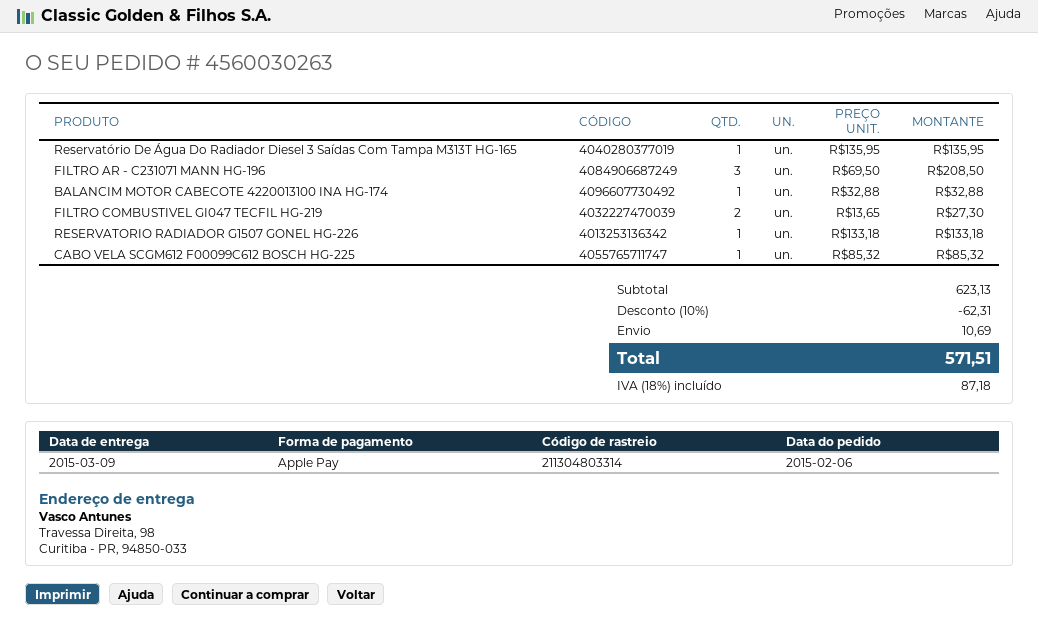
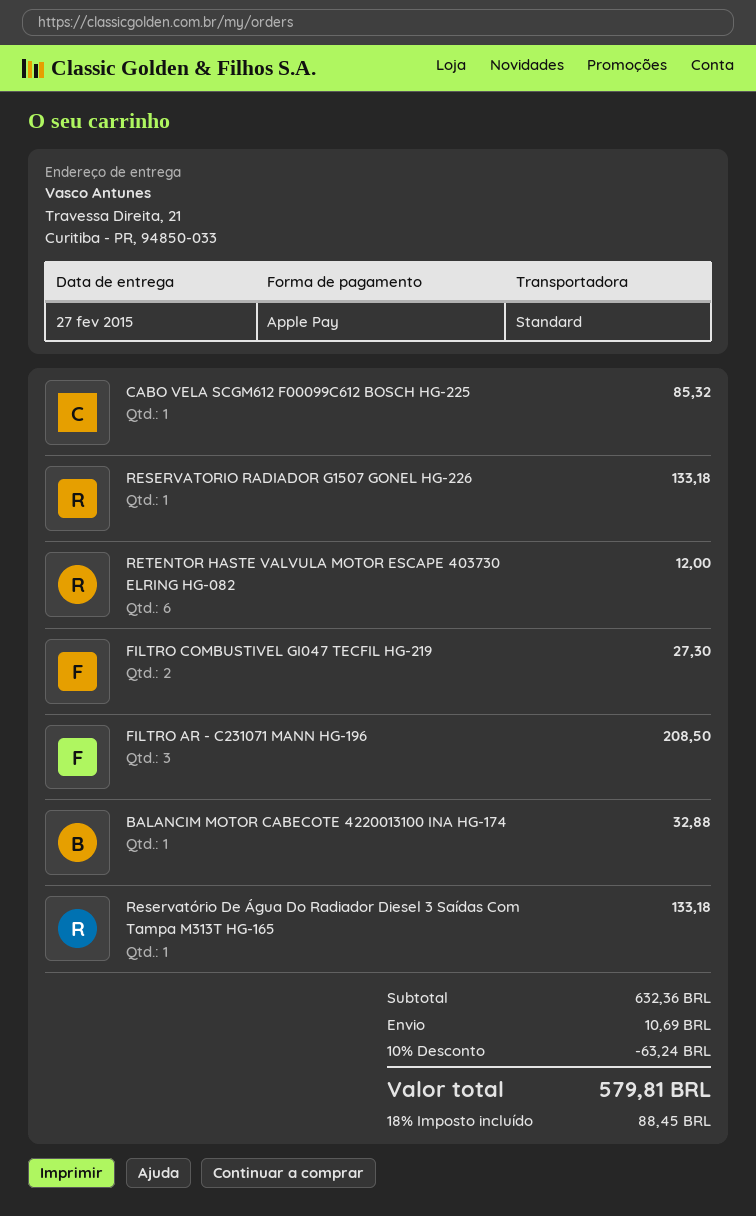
delivery date: 2015-03-09 -> 2015-02-27
ship to: Travessa Direita, 98, Curitiba - PR, 94850-033 -> Travessa Direita, 21, Curitiba - PR, 94850-033
Reservatório De Água Do Radiador Diesel 3 Saídas Com Tampa M313T HG-165: 1 for 135.95 -> 1 for 133.18
RETENTOR HASTE VALVULA MOTOR ESCAPE 403730 ELRING HG-082: none -> 6 for 12.00
subtotal: 623.13 -> 632.36
discount: 10% = 62.31 -> 10% = 63.24
tax: 18% = 87.18 -> 18% = 88.45
total: 571.51 -> 579.81

